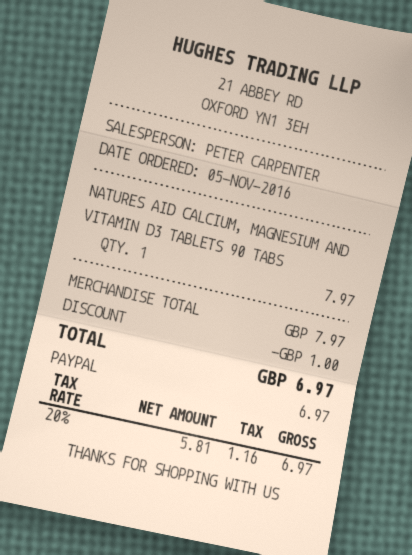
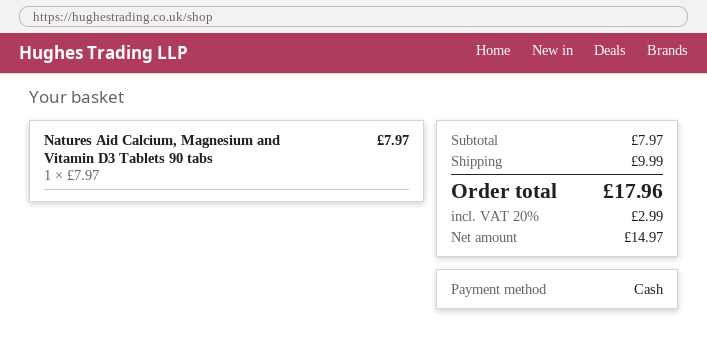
payment method: PayPal -> cash
discount: 1.00 -> none
shipping: none -> 9.99
net: 5.81 -> 14.97
tax: 20% = 1.16 -> 20% = 2.99
total: 6.97 -> 17.96

